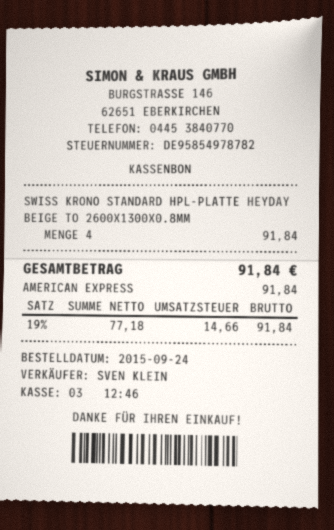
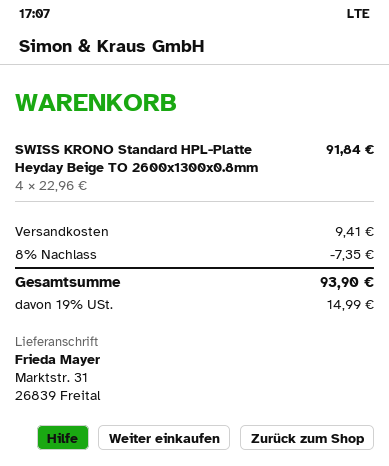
discount: none -> 8% = 7.35
shipping: none -> 9.41
tax: 19% = 14.66 -> 19% = 14.99
total: 91.84 -> 93.90

